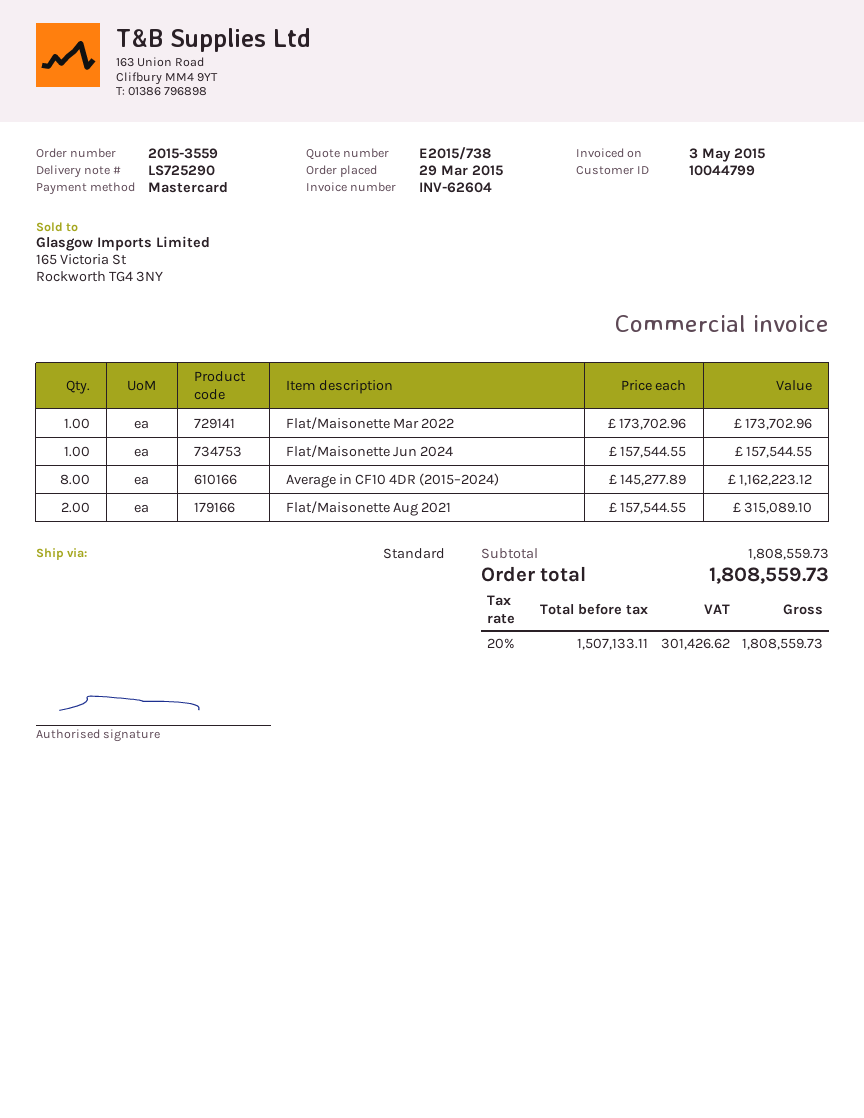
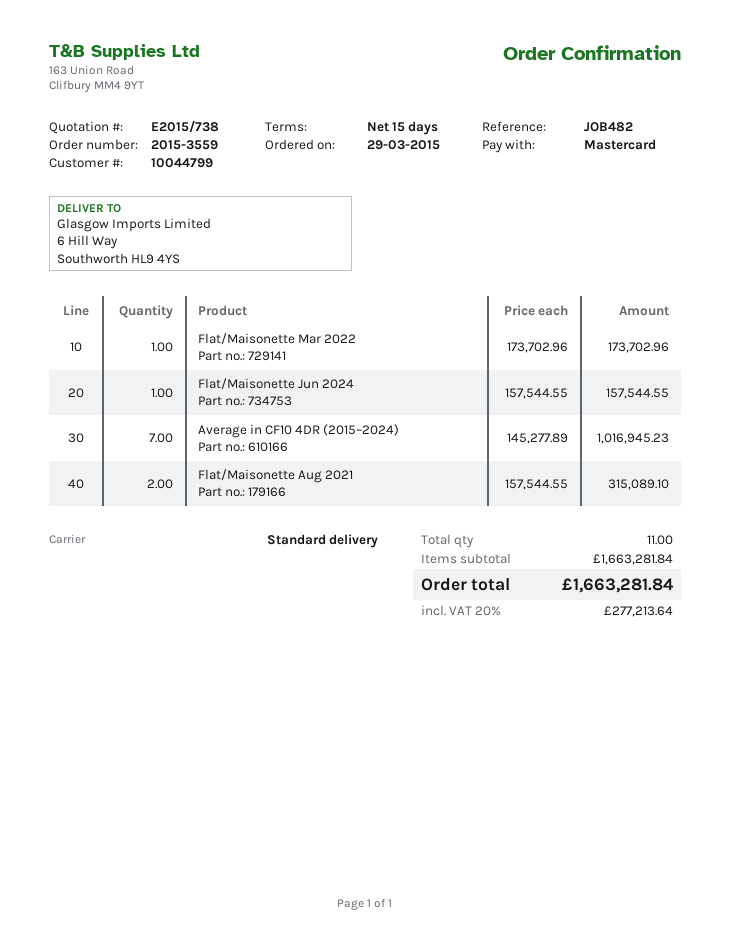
Average in CF10 4DR (2015–2024): 8 x 145277.89 = 1162223.12 -> 7 x 145277.89 = 1016945.23
subtotal: 1808559.73 -> 1663281.84
tax: 20% = 301426.62 -> 20% = 277213.64
total: 1808559.73 -> 1663281.84

